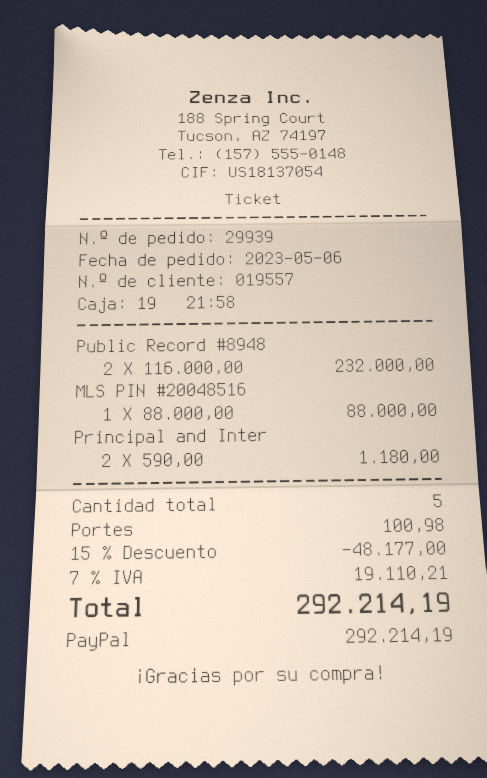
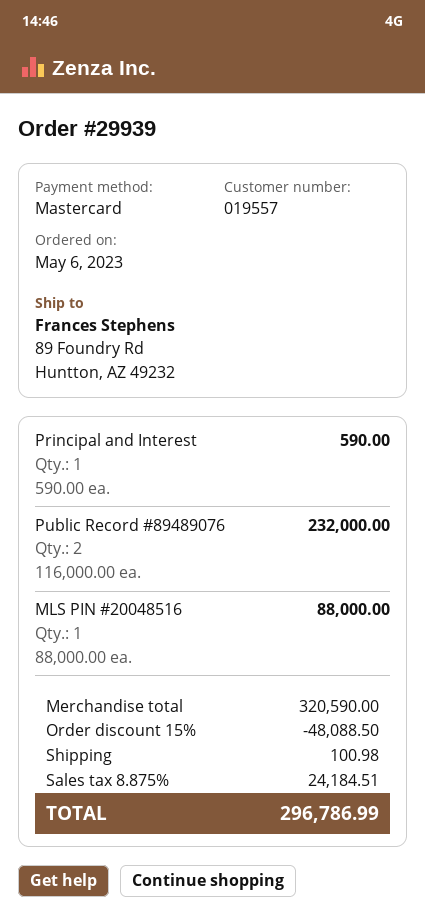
payment method: PayPal -> Mastercard
Principal and Inter: 2 x 590.00 = 1180.00 -> 1 x 590.00 = 590.00
discount: 15% = 48177.00 -> 15% = 48088.50
tax: 7% = 19110.21 -> 8.875% = 24184.51
total: 292214.19 -> 296786.99

